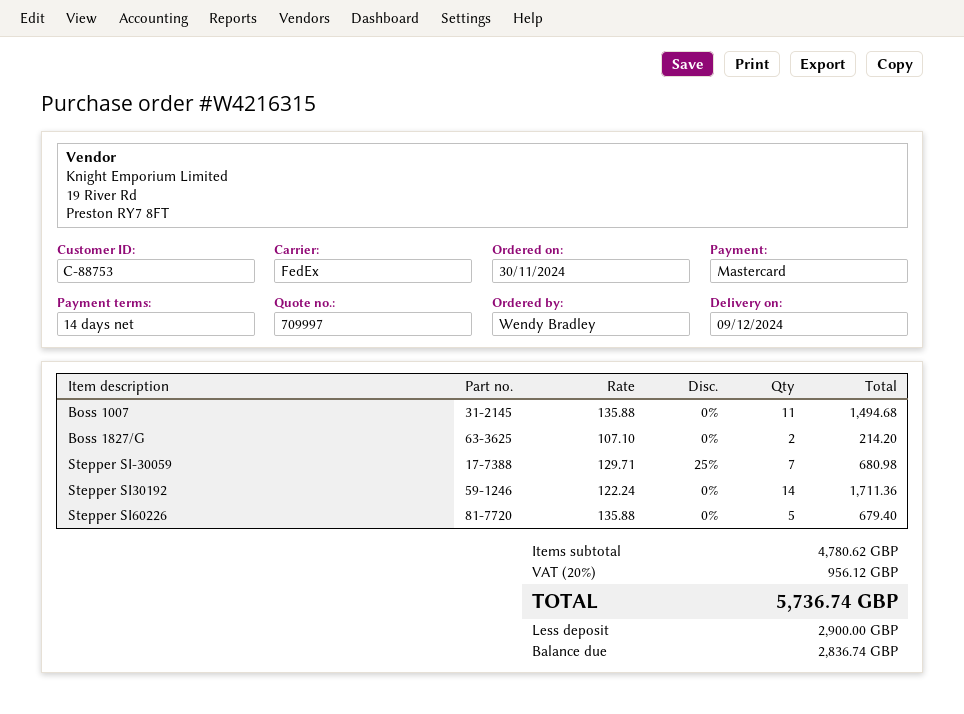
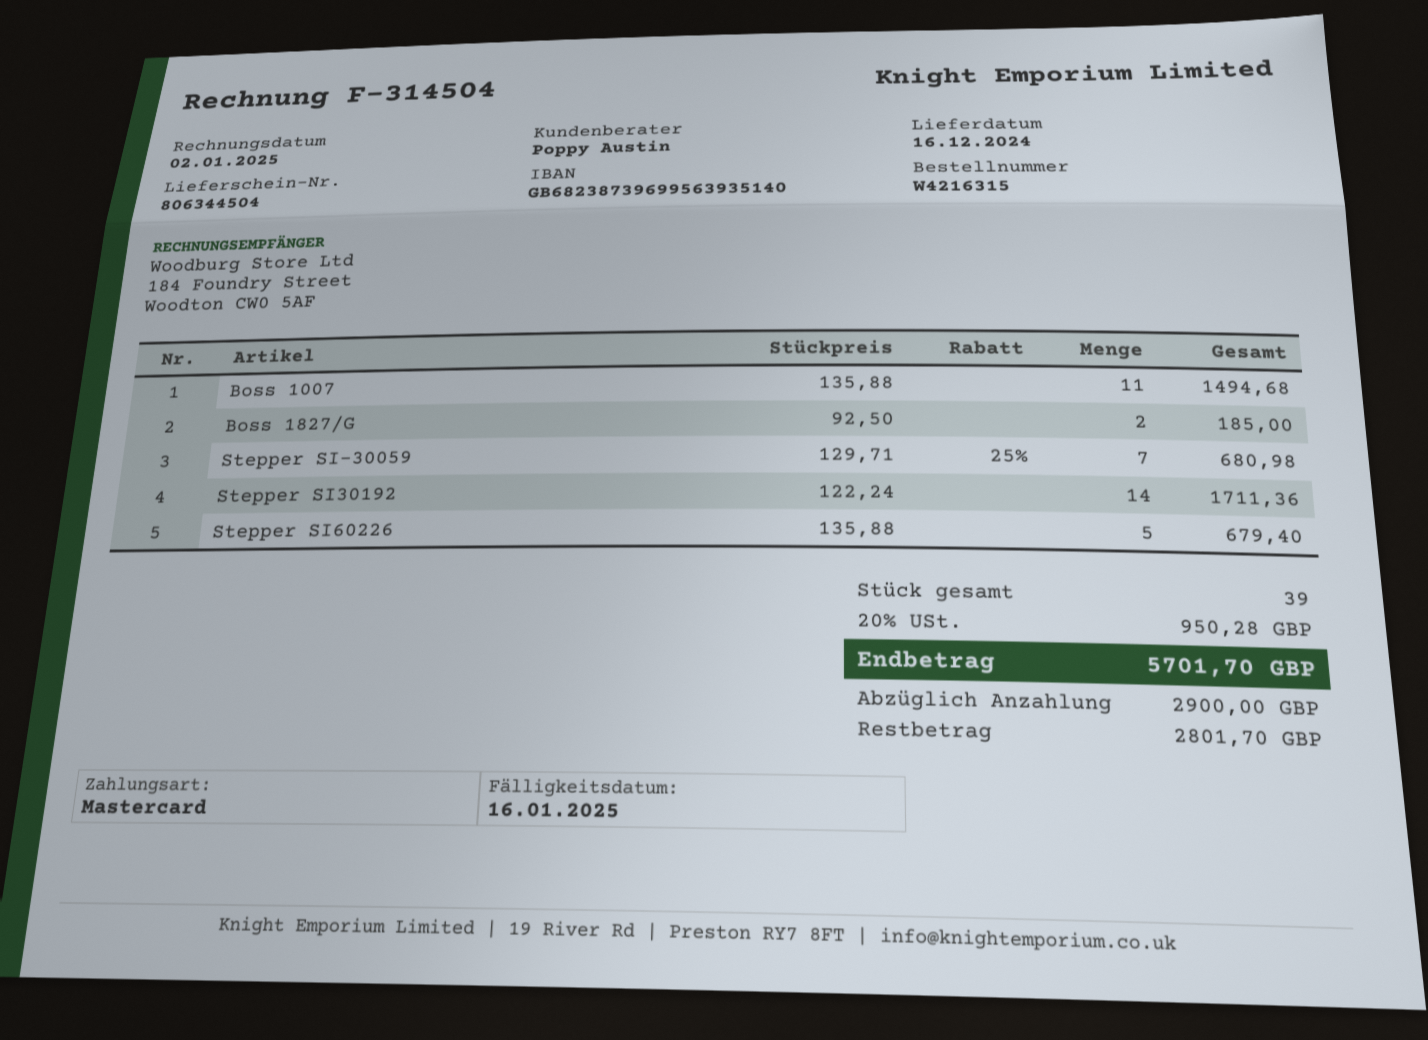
delivery date: 2024-12-09 -> 2024-12-16
Boss 1827/G: 2 x 107.10 = 214.20 -> 2 x 92.50 = 185.00
tax: 20% = 956.12 -> 20% = 950.28
total: 5736.74 -> 5701.70
balance: 2836.74 -> 2801.70

